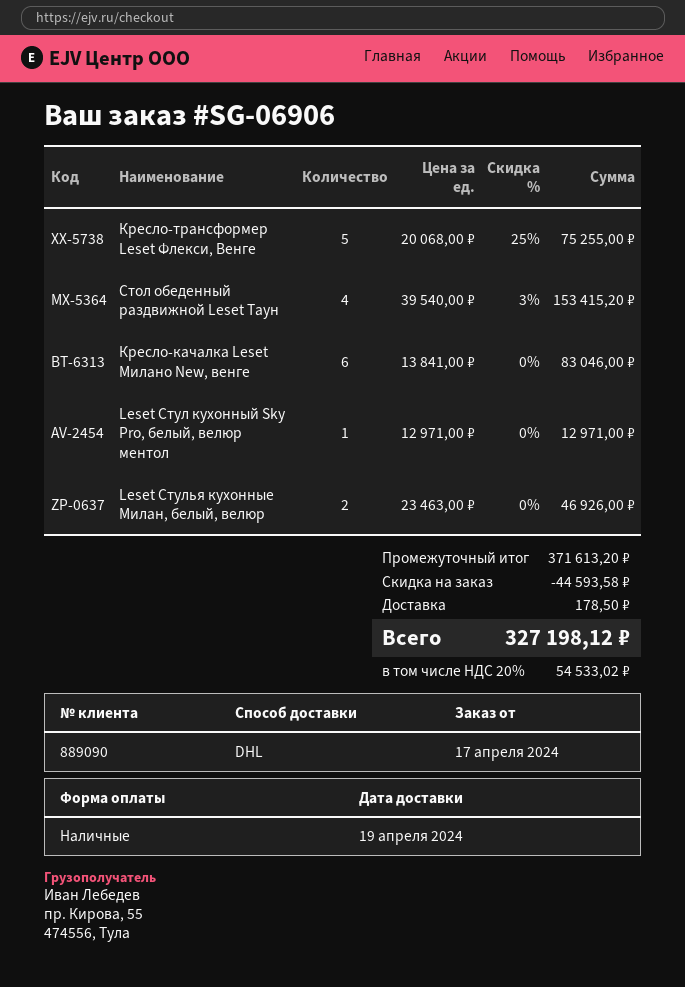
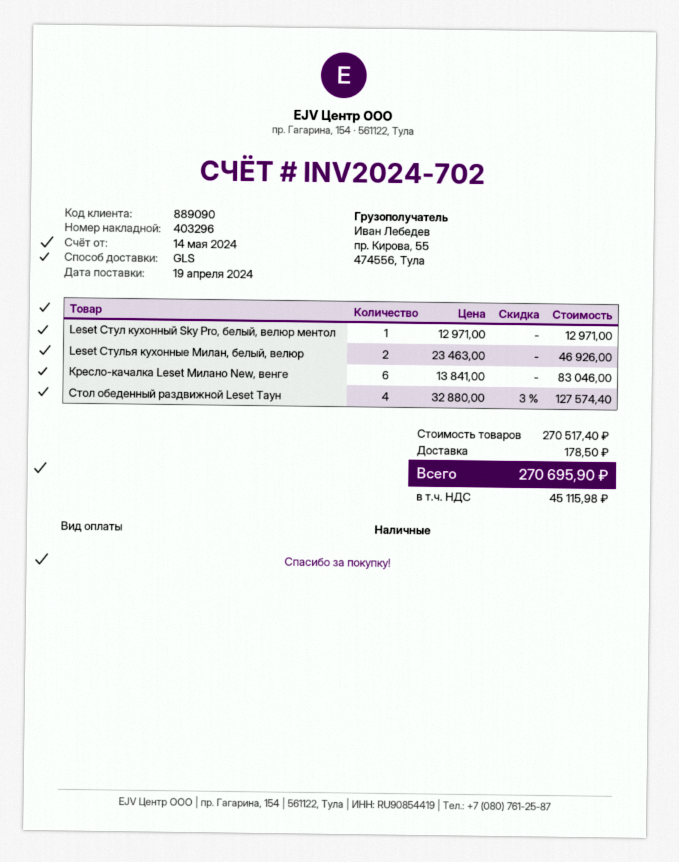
shipping method: DHL -> GLS
Кресло-трансформер Leset Флекси, Венге: 5 x 20068.00 - 25% = 75255.00 -> none
Стол обеденный раздвижной Leset Таун: 4 x 39540.00 - 3% = 153415.20 -> 4 x 32880.00 - 3% = 127574.40
subtotal: 371613.20 -> 270517.40
discount: 44593.58 -> none
tax: 54533.02 -> 45115.98
total: 327198.12 -> 270695.90

